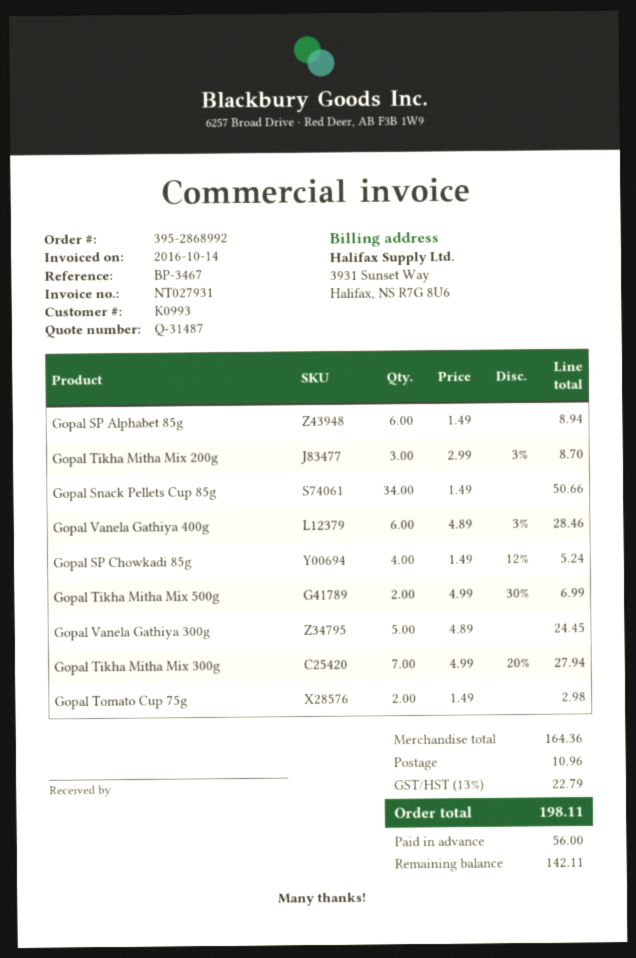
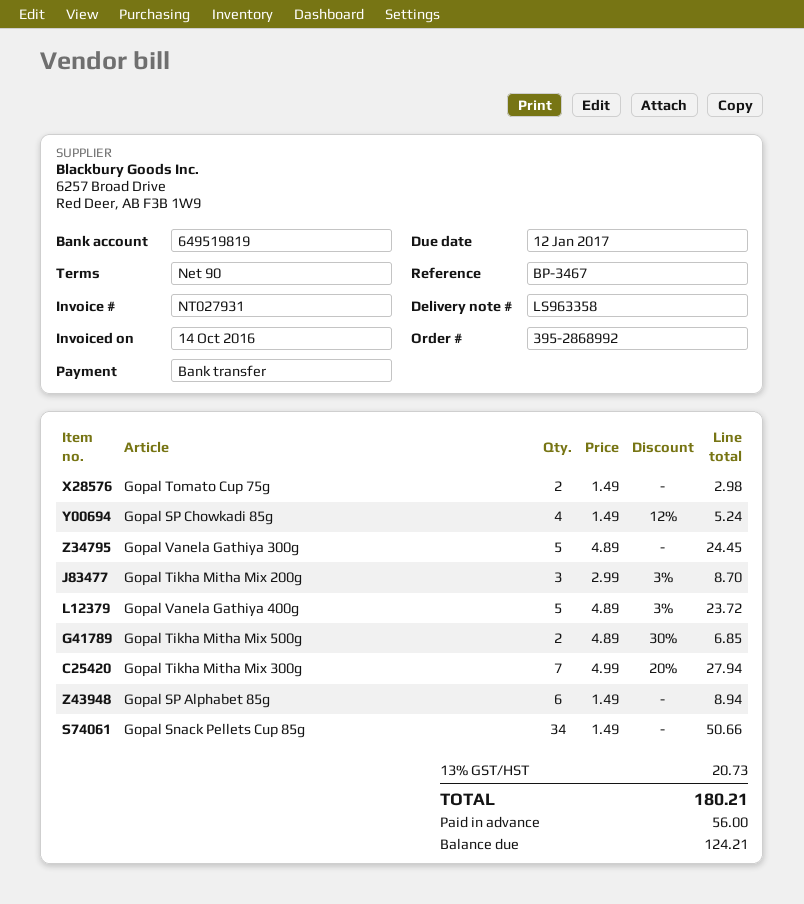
Gopal Vanela Gathiya 400g: 6 x 4.89 - 3% = 28.46 -> 5 x 4.89 - 3% = 23.72
Gopal Tikha Mitha Mix 500g: 2 x 4.99 - 30% = 6.99 -> 2 x 4.89 - 30% = 6.85
shipping: 10.96 -> none
tax: 13% = 22.79 -> 13% = 20.73
total: 198.11 -> 180.21
balance: 142.11 -> 124.21

